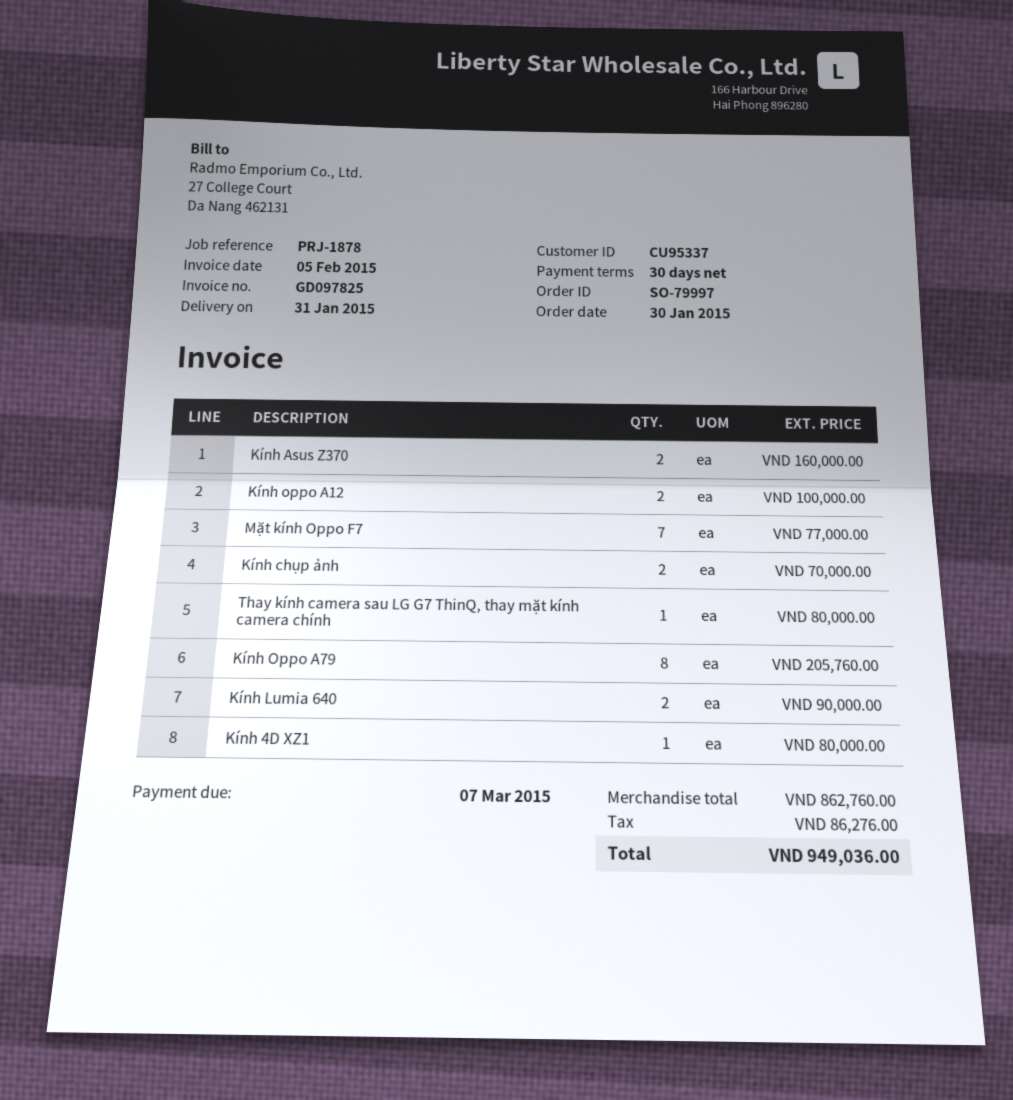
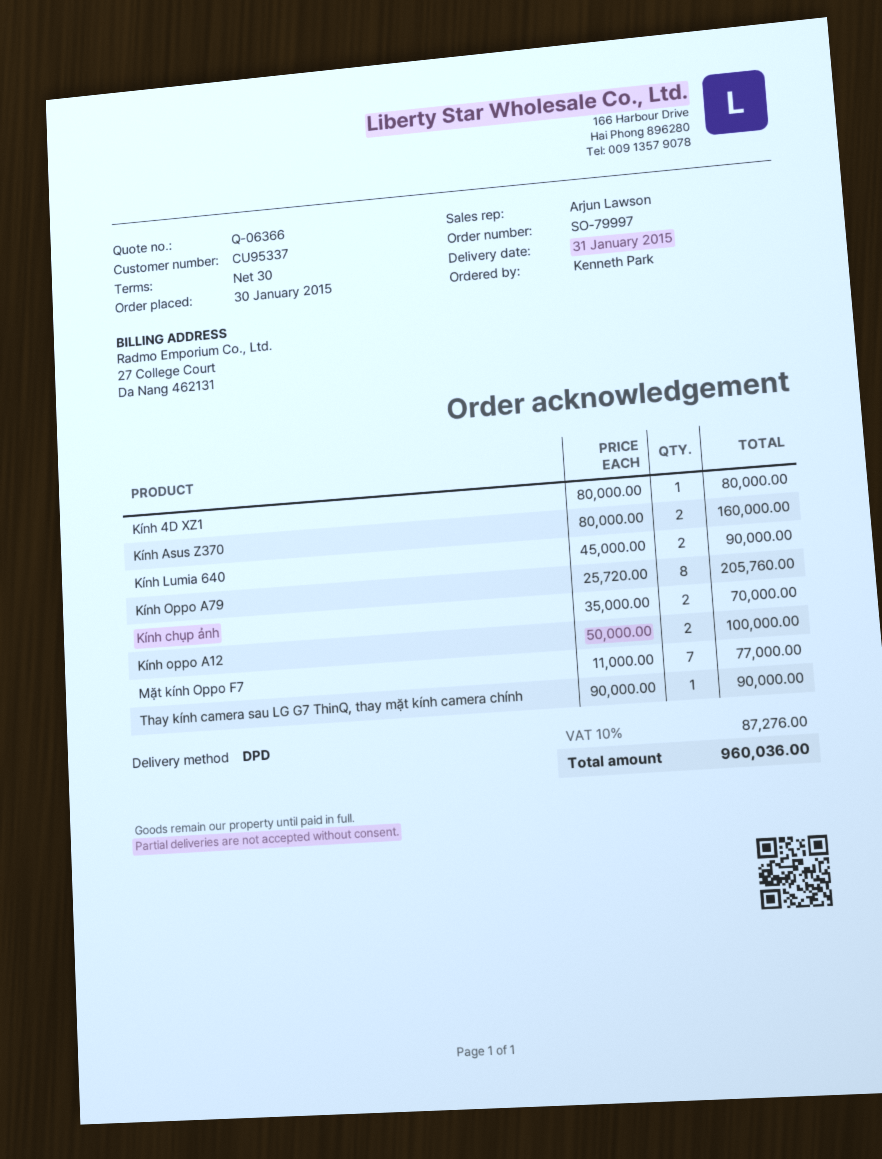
Thay kính camera sau LG G7 ThinQ, thay mặt kính camera chính: 1 for 80000.00 -> 1 for 90000.00
tax: 86276.00 -> 87276.00
total: 949036.00 -> 960036.00

